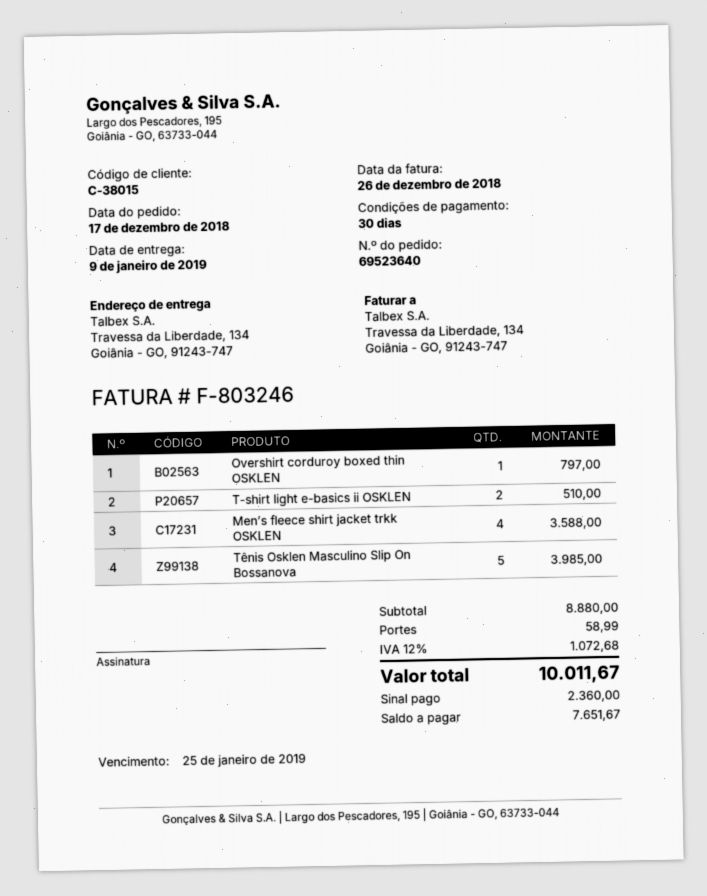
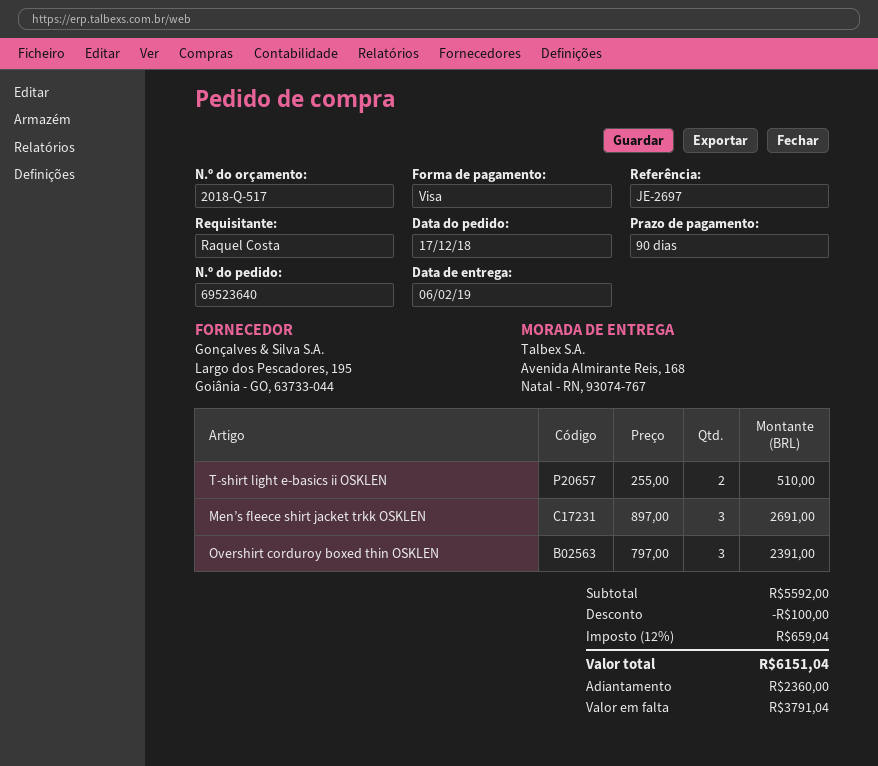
delivery date: 2019-01-09 -> 2019-02-06
payment terms: 30 days -> 90 days
ship to: Travessa da Liberdade, 134, Goiânia - GO, 91243-747 -> Avenida Almirante Reis, 168, Natal - RN, 93074-767
Overshirt corduroy boxed thin OSKLEN: 1 for 797.00 -> 3 for 2391.00
Men’s fleece shirt jacket trkk OSKLEN: 4 for 3588.00 -> 3 for 2691.00
Tênis Osklen Masculino Slip On Bossanova: 5 for 3985.00 -> none
subtotal: 8880.00 -> 5592.00
discount: none -> 100.00
shipping: 58.99 -> none
tax: 12% = 1072.68 -> 12% = 659.04
total: 10011.67 -> 6151.04
balance: 7651.67 -> 3791.04

